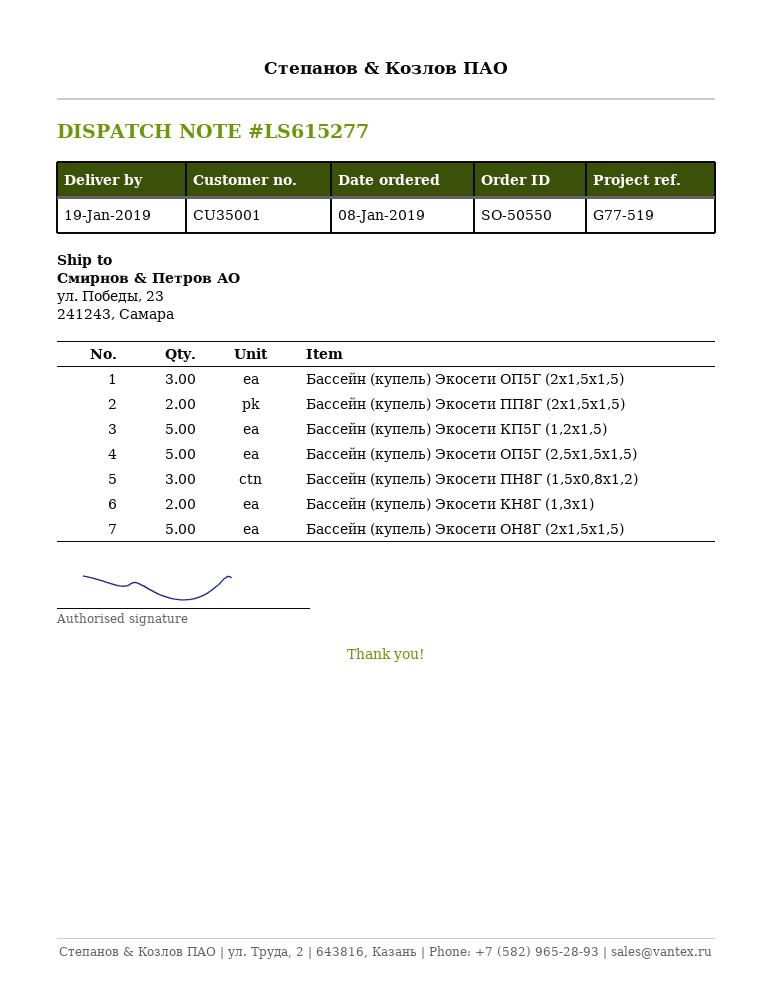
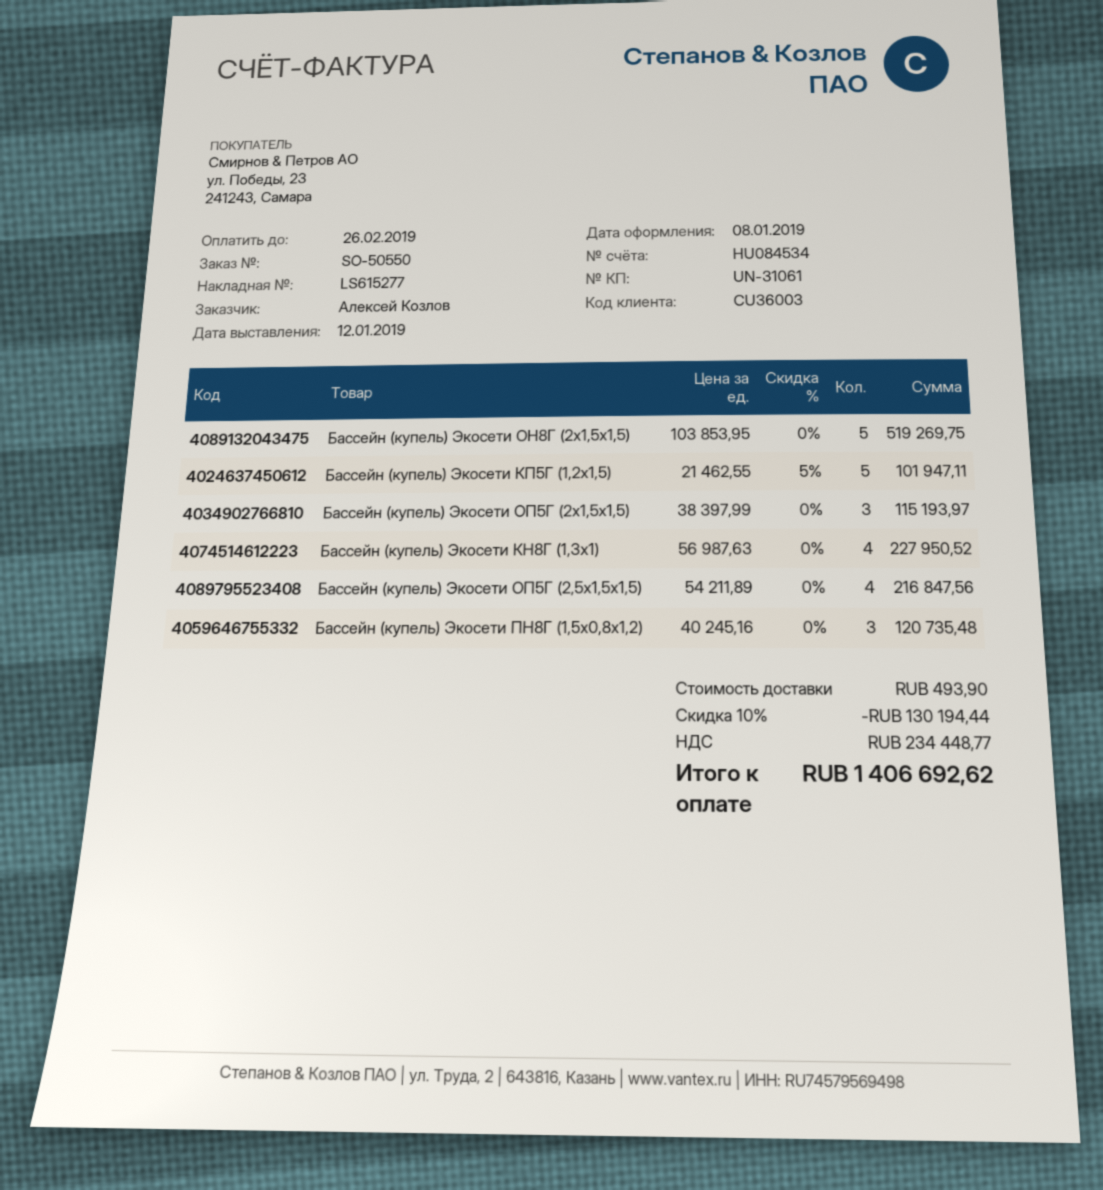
customer number: CU35001 -> CU36003
Бассейн (купель) Экосети ПП8Г (2х1,5х1,5): 2 -> none
Бассейн (купель) Экосети ОП5Г (2,5х1,5х1,5): 5 -> 4
Бассейн (купель) Экосети КН8Г (1,3х1): 2 -> 4

